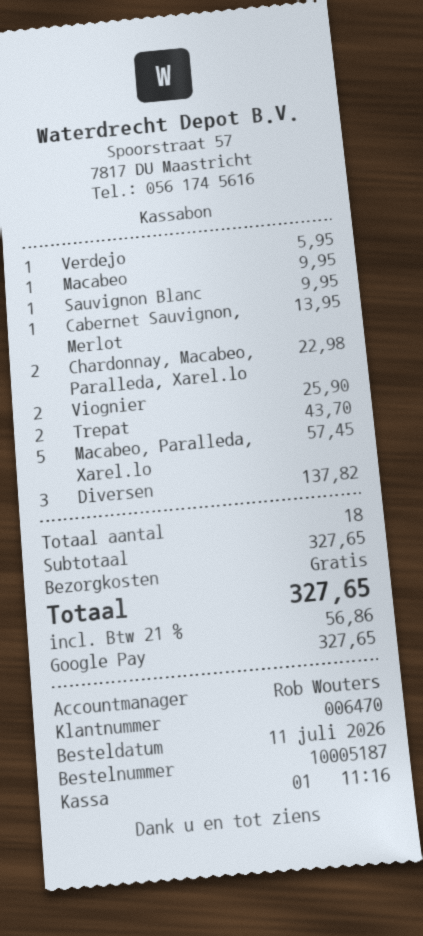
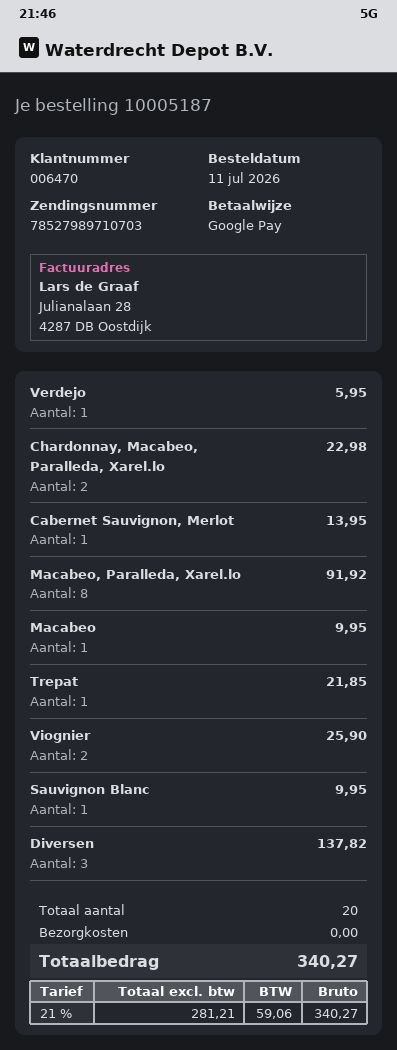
Trepat: 2 for 43.70 -> 1 for 21.85
Macabeo, Paralleda, Xarel.lo: 5 for 57.45 -> 8 for 91.92
total quantity: 18 -> 20
tax: 21% = 56.86 -> 21% = 59.06
total: 327.65 -> 340.27

